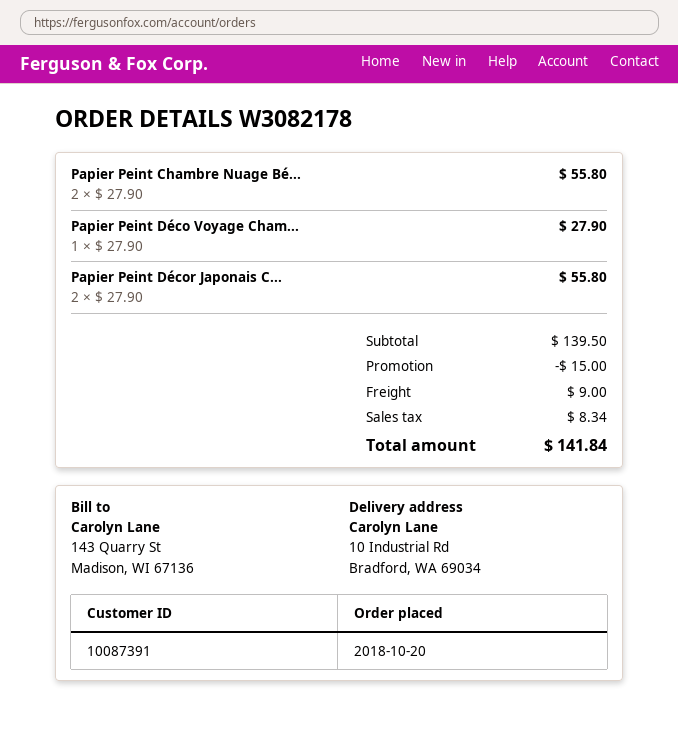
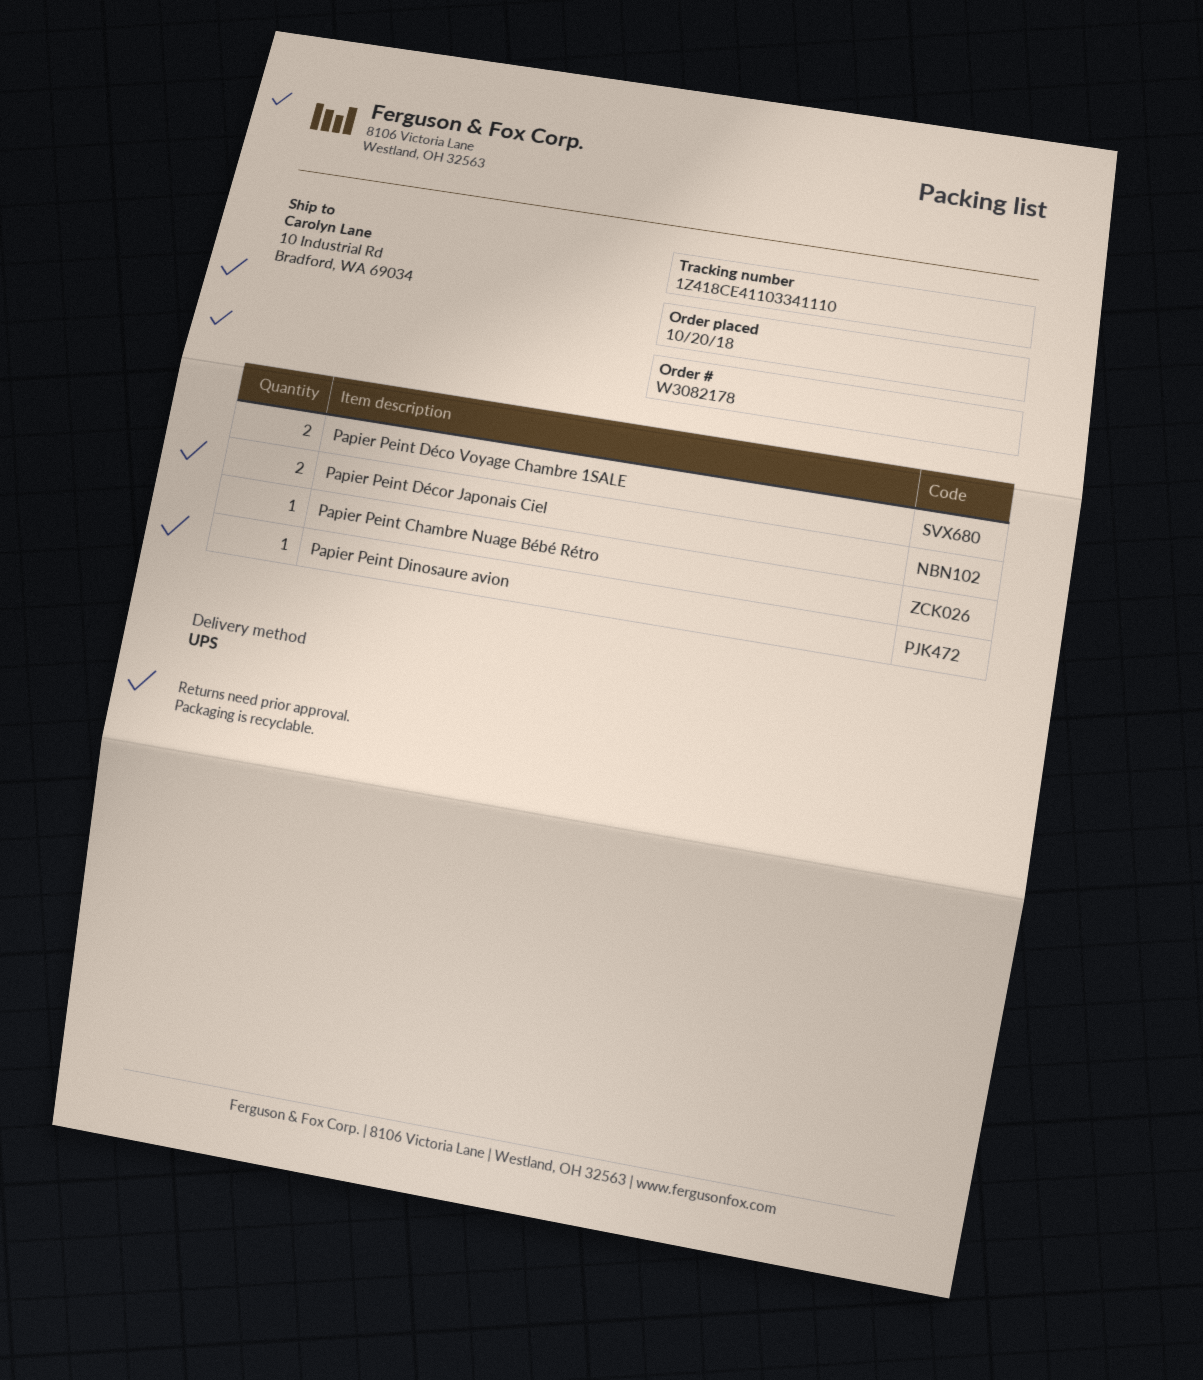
Papier Peint Chambre Nuage Bé...: 2 -> 1
Papier Peint Déco Voyage Cham...: 1 -> 2
Papier Peint Dinosaure avion: none -> 1

